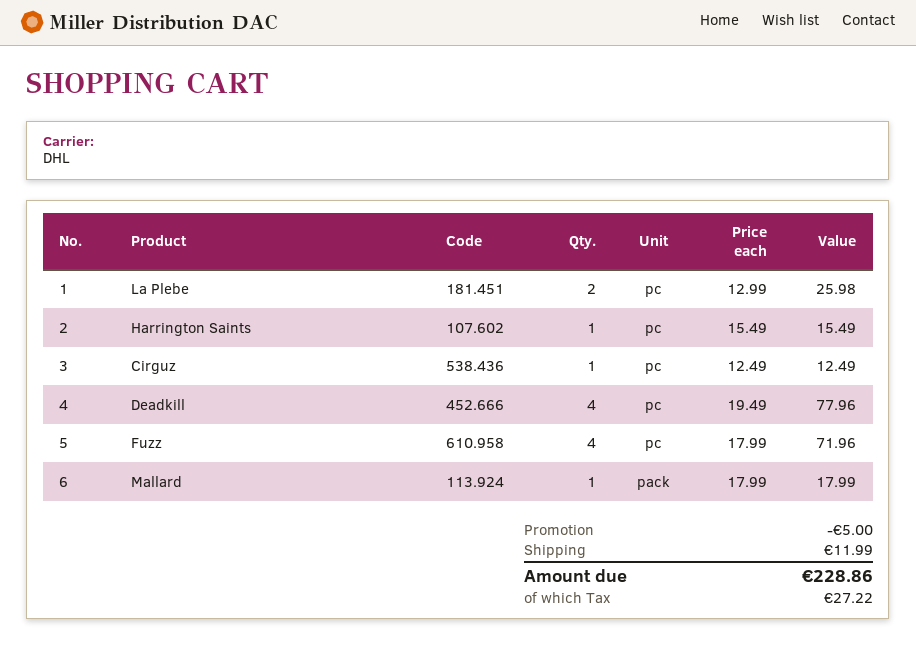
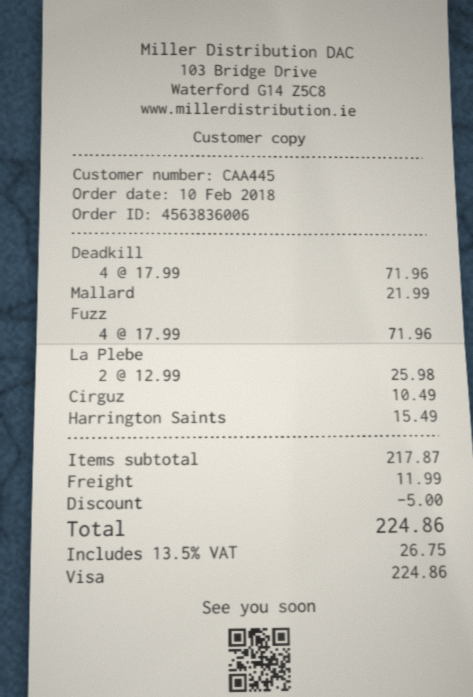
Cirguz: 1 x 12.49 = 12.49 -> 1 x 10.49 = 10.49
Deadkill: 4 x 19.49 = 77.96 -> 4 x 17.99 = 71.96
Mallard: 1 x 17.99 = 17.99 -> 1 x 21.99 = 21.99
tax: 27.22 -> 26.75
total: 228.86 -> 224.86

